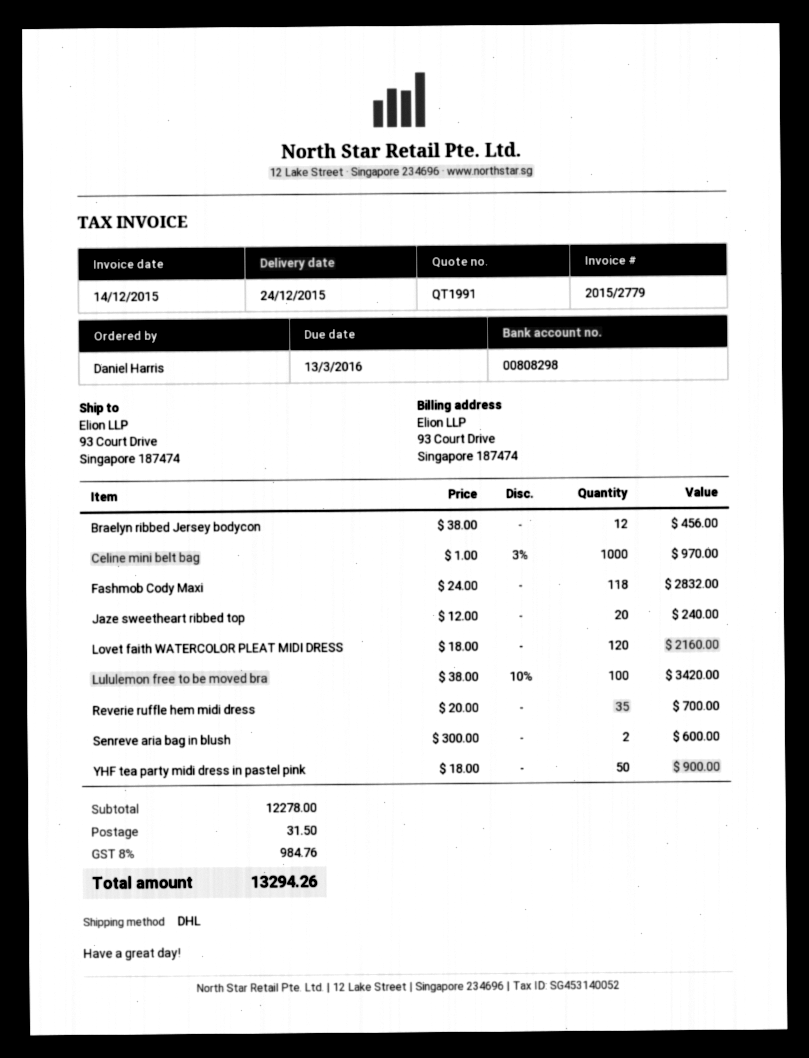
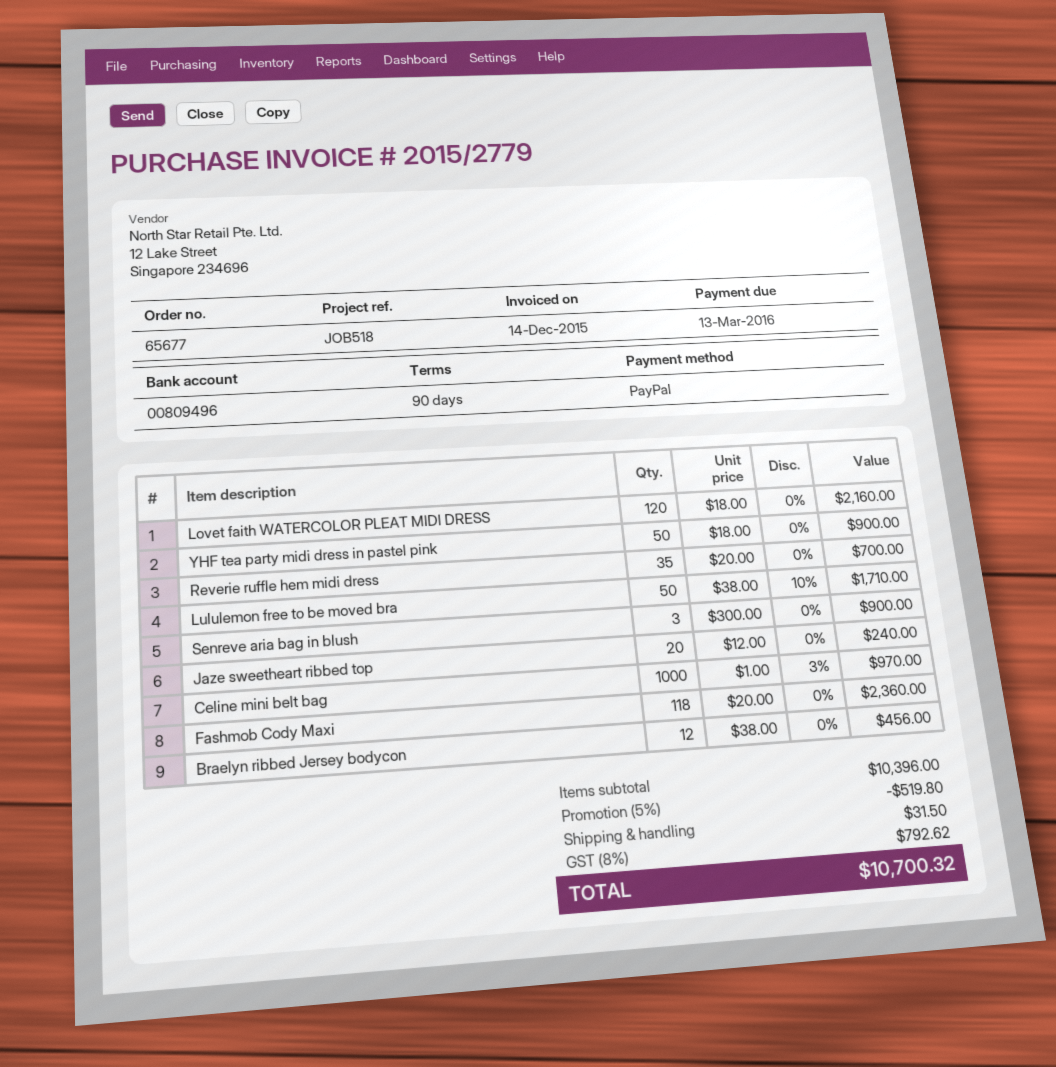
bank account: 00808298 -> 00809496
Fashmob Cody Maxi: 118 x 24.00 = 2832.00 -> 118 x 20.00 = 2360.00
Lululemon free to be moved bra: 100 x 38.00 - 10% = 3420.00 -> 50 x 38.00 - 10% = 1710.00
Senreve aria bag in blush: 2 x 300.00 = 600.00 -> 3 x 300.00 = 900.00
subtotal: 12278.00 -> 10396.00
discount: none -> 5% = 519.80
tax: 8% = 984.76 -> 8% = 792.62
total: 13294.26 -> 10700.32

